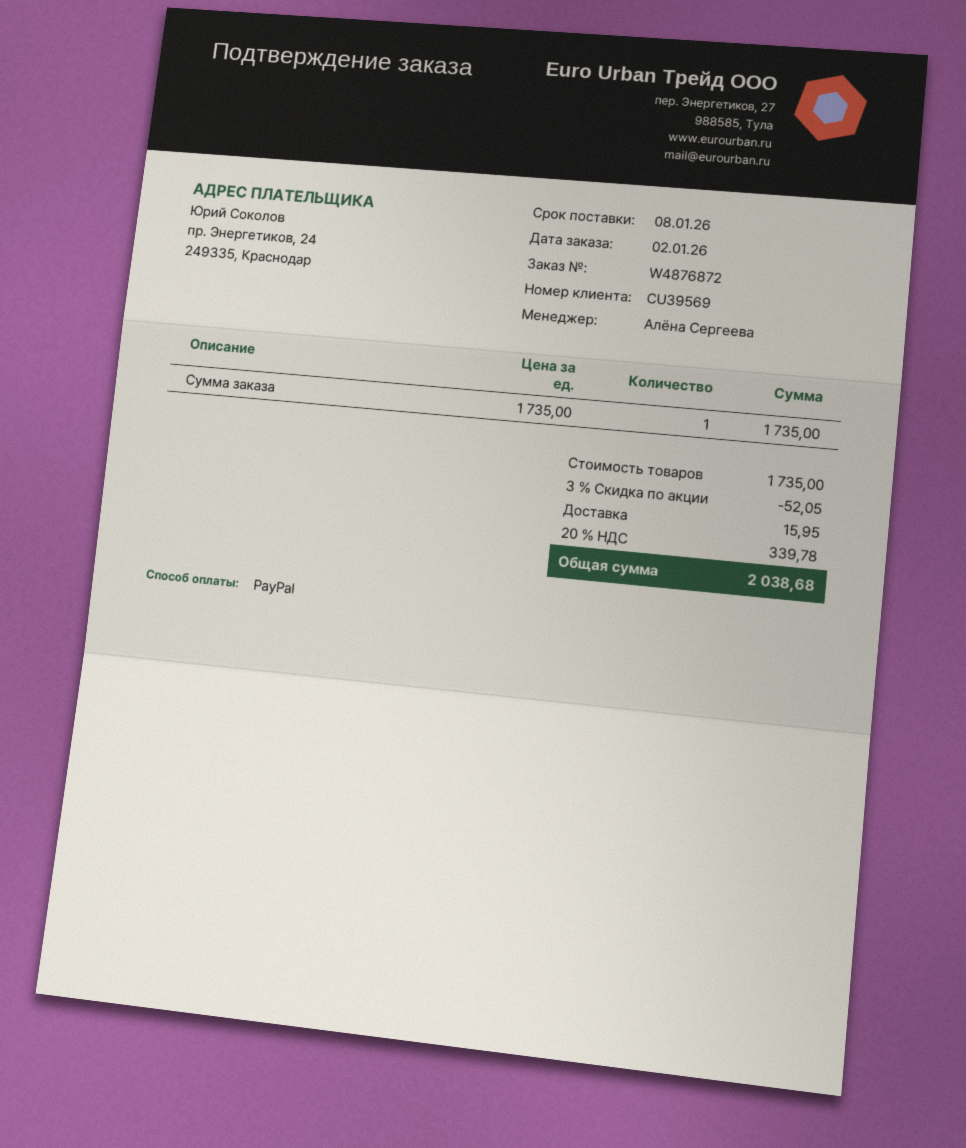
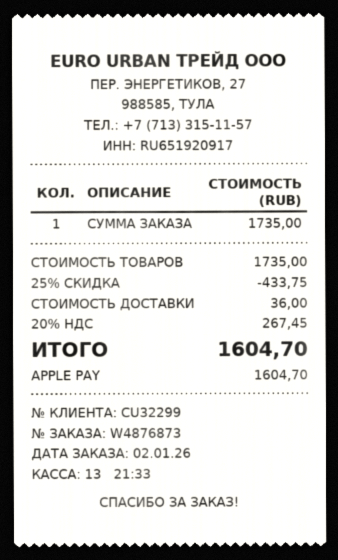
order number: W4876872 -> W4876873
customer number: CU39569 -> CU32299
payment method: PayPal -> Apple Pay
discount: 3% = 52.05 -> 25% = 433.75
shipping: 15.95 -> 36.00
tax: 20% = 339.78 -> 20% = 267.45
total: 2038.68 -> 1604.70

